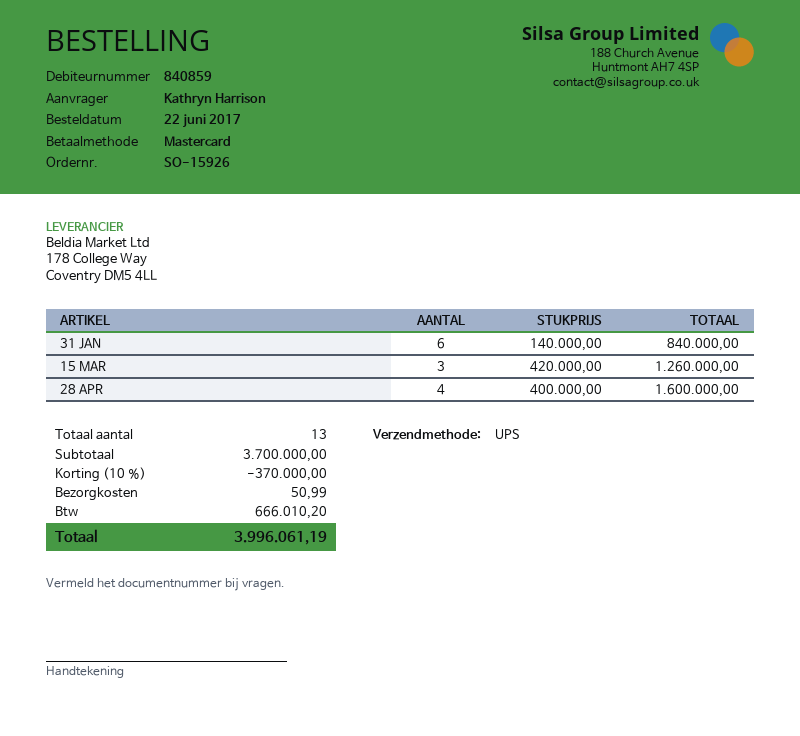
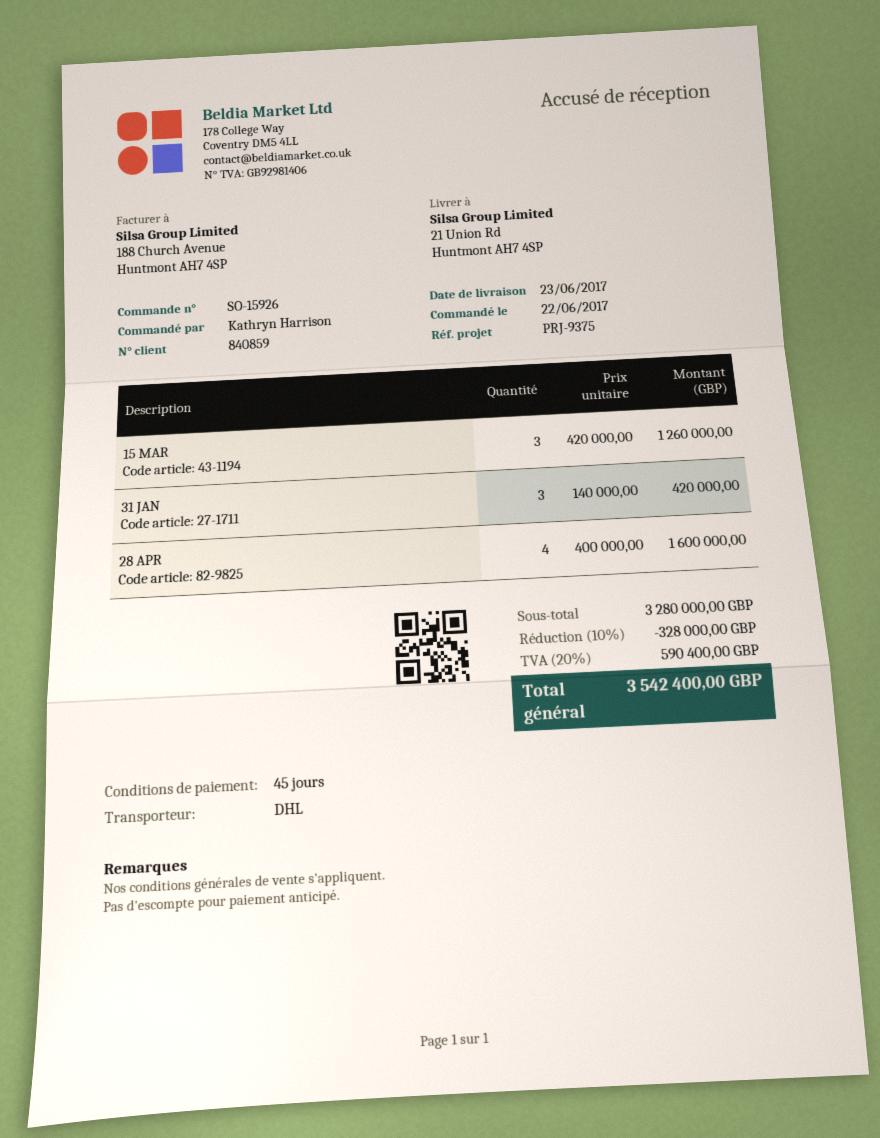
shipping method: UPS -> DHL
31 JAN: 6 x 140000.00 = 840000.00 -> 3 x 140000.00 = 420000.00
subtotal: 3700000.00 -> 3280000.00
discount: 10% = 370000.00 -> 10% = 328000.00
shipping: 50.99 -> none
tax: 666010.20 -> 590400.00
total: 3996061.19 -> 3542400.00

